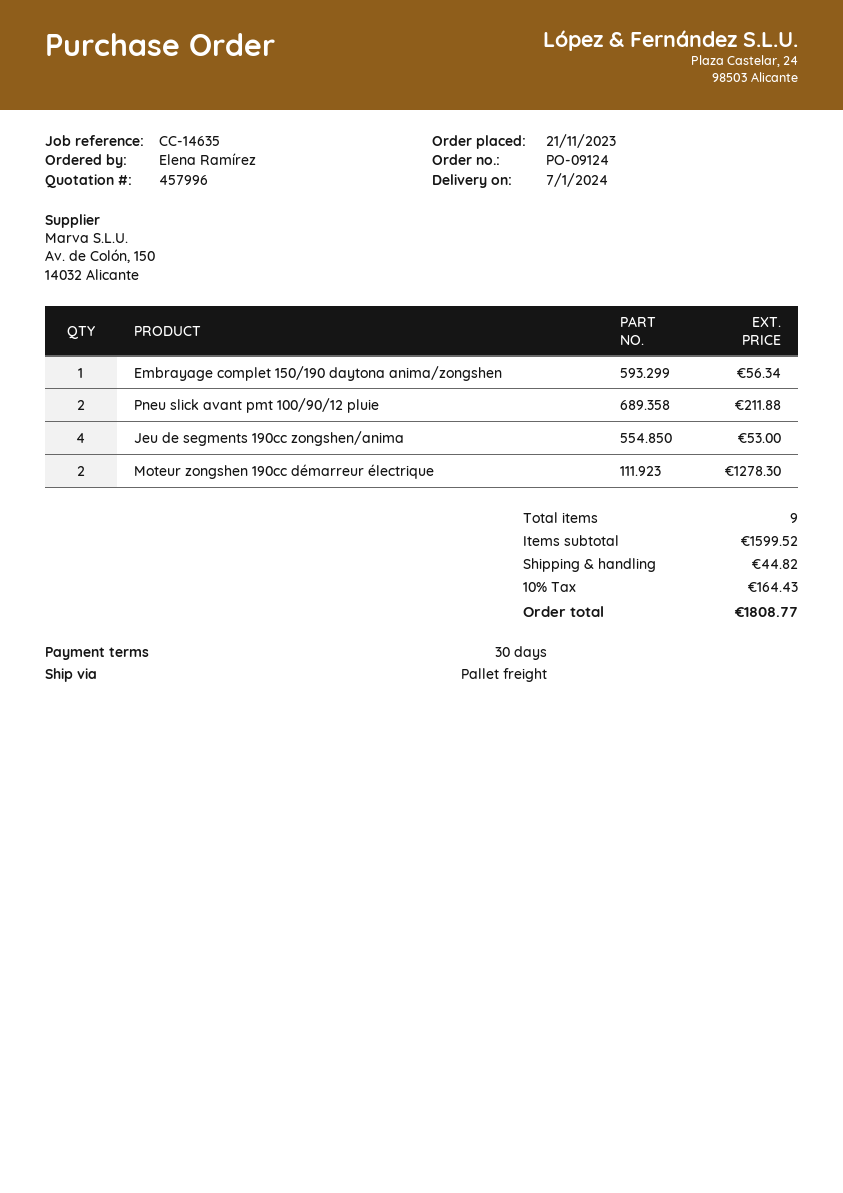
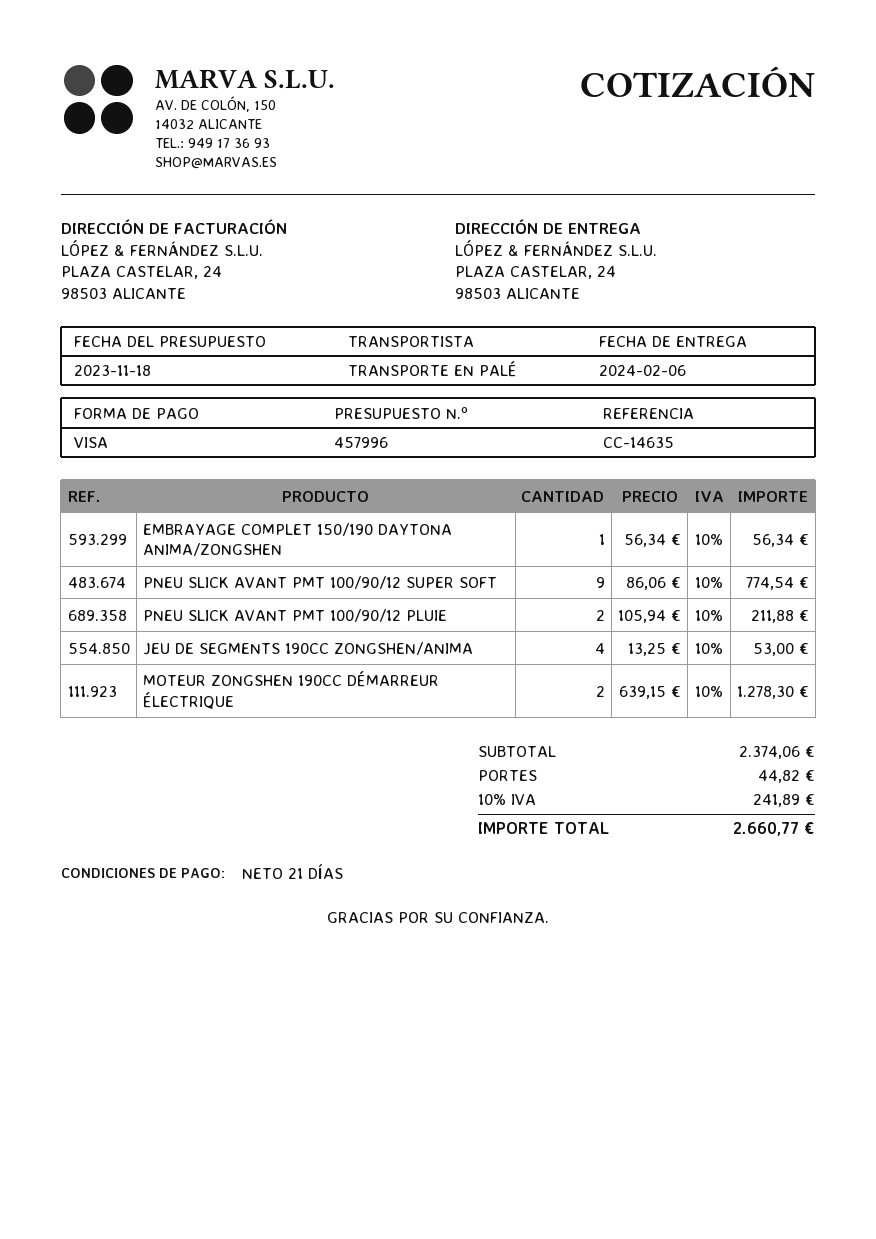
delivery date: 2024-01-07 -> 2024-02-06
payment terms: 30 days -> 21 days
PNEU SLICK AVANT PMT 100/90/12 SUPER SOFT: none -> 9 for 774.54
subtotal: 1599.52 -> 2374.06
tax: 10% = 164.43 -> 10% = 241.89
total: 1808.77 -> 2660.77

